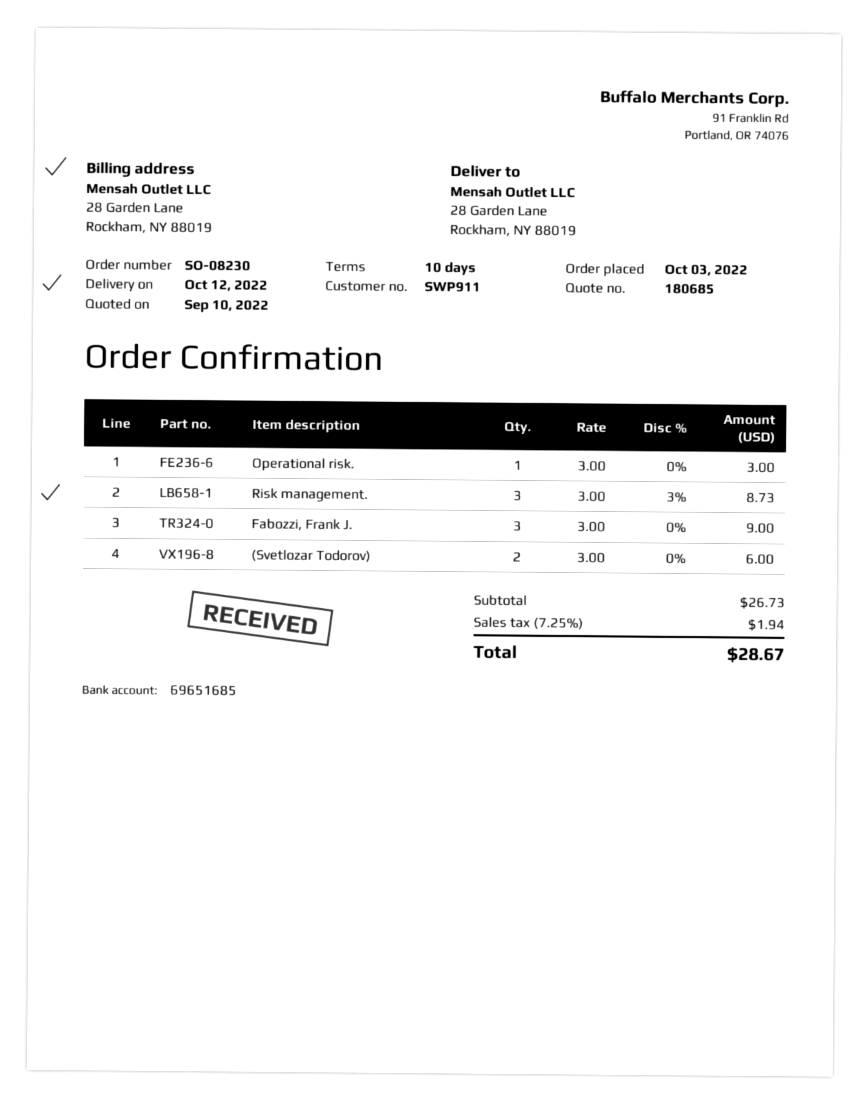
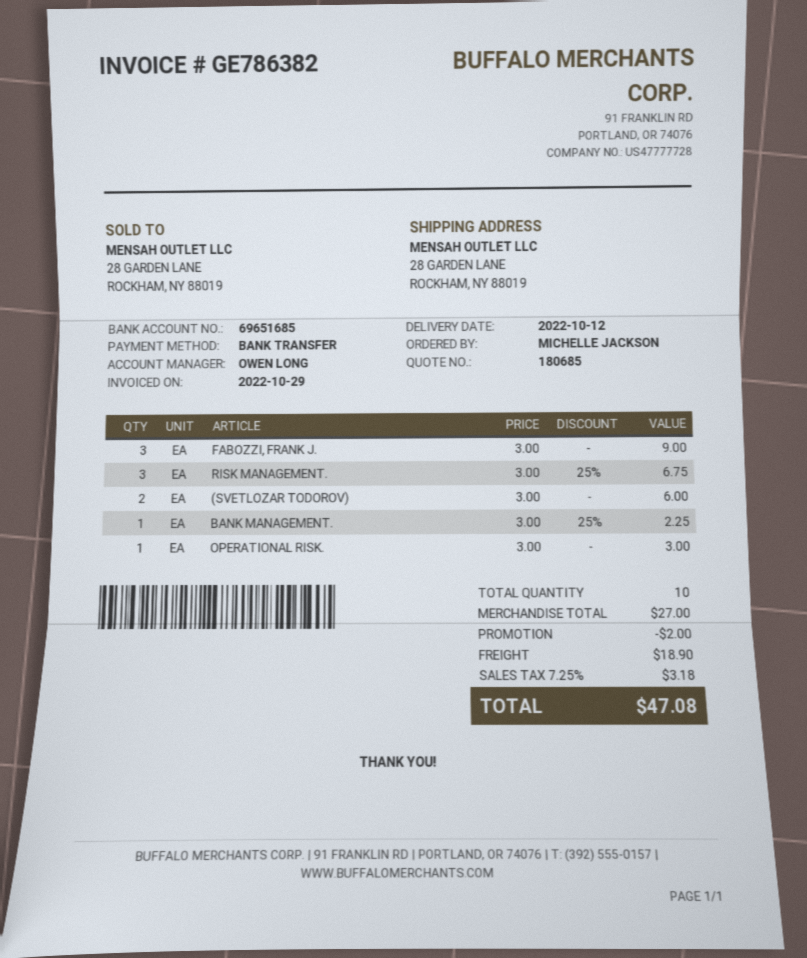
Risk management.: 3 x 3.00 - 3% = 8.73 -> 3 x 3.00 - 25% = 6.75
BANK MANAGEMENT.: none -> 1 x 3.00 - 25% = 2.25
subtotal: 26.73 -> 27.00
discount: none -> 2.00
shipping: none -> 18.90
tax: 7.25% = 1.94 -> 7.25% = 3.18
total: 28.67 -> 47.08

